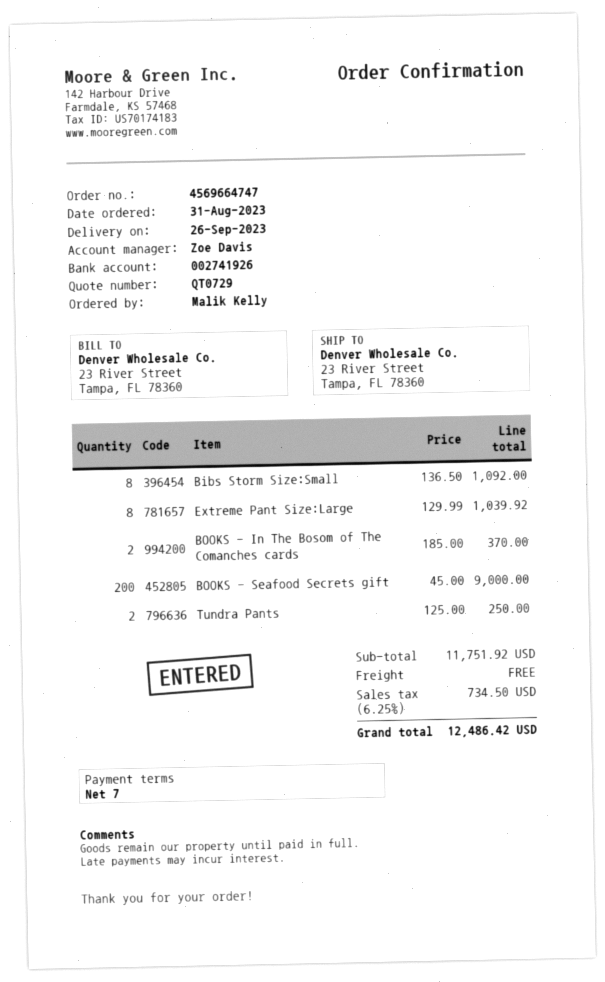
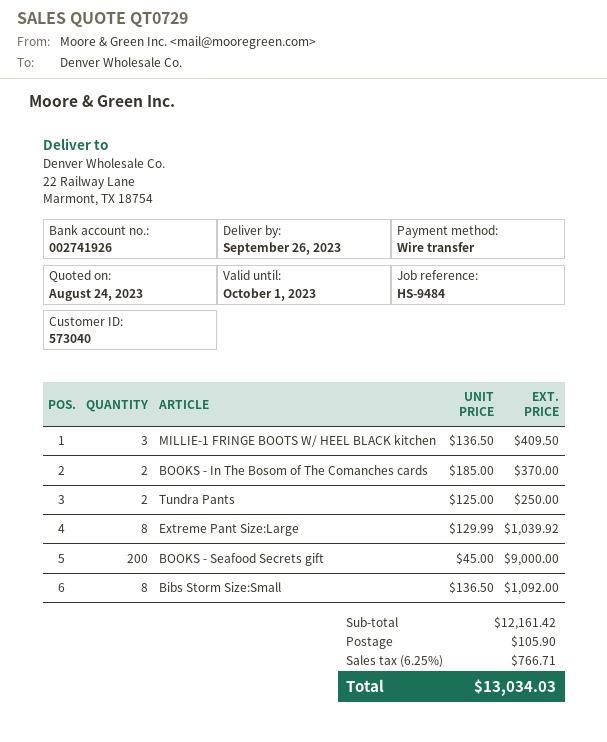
ship to: 23 River Street, Tampa, FL 78360 -> 22 Railway Lane, Marmont, TX 18754
MILLIE-1 FRINGE BOOTS W/ HEEL BLACK kitchen: none -> 3 x 136.50 = 409.50
subtotal: 11751.92 -> 12161.42
shipping: 0.00 -> 105.90
tax: 6.25% = 734.50 -> 6.25% = 766.71
total: 12486.42 -> 13034.03

